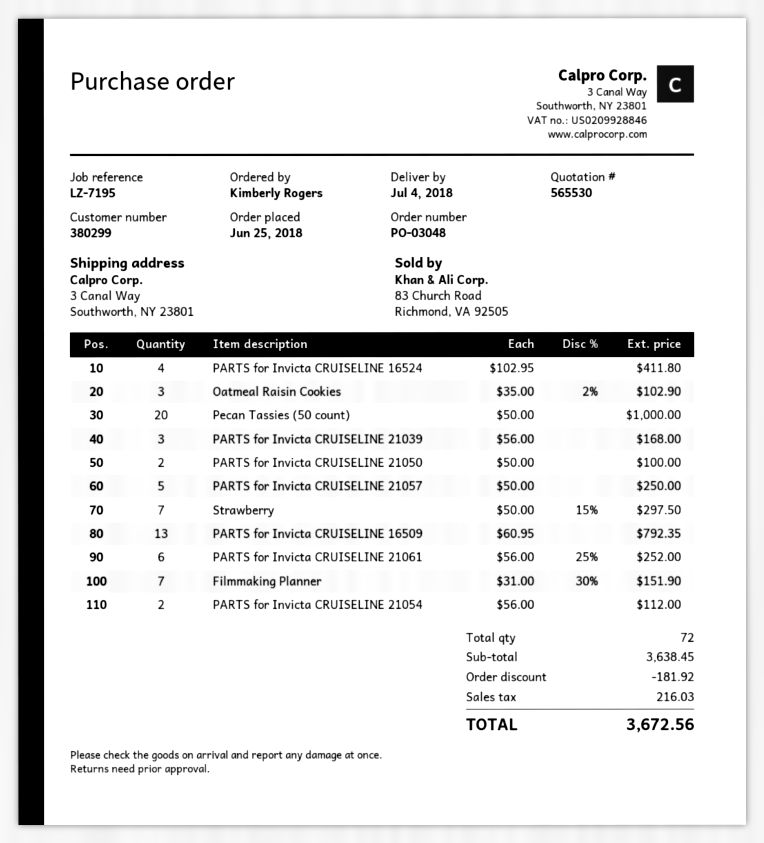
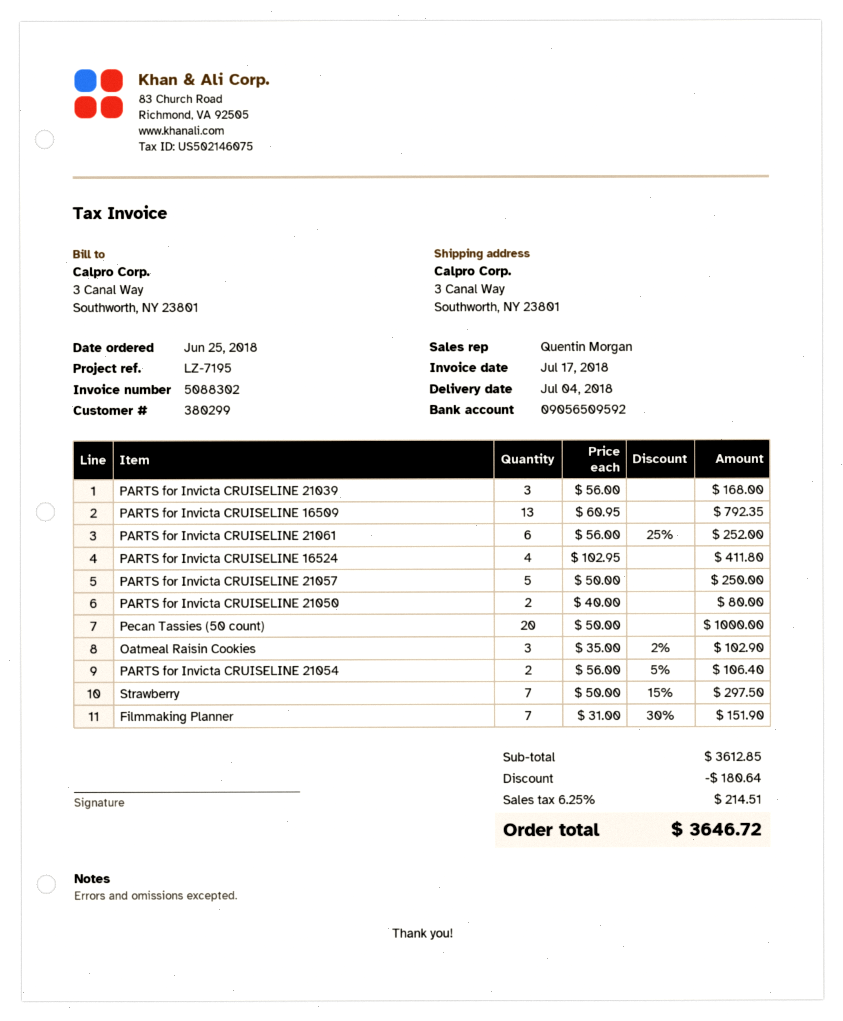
PARTS for Invicta CRUISELINE 21050: 2 x 50.00 = 100.00 -> 2 x 40.00 = 80.00
PARTS for Invicta CRUISELINE 21054: 2 x 56.00 = 112.00 -> 2 x 56.00 - 5% = 106.40
subtotal: 3638.45 -> 3612.85
discount: 181.92 -> 180.64
tax: 216.03 -> 214.51
total: 3672.56 -> 3646.72

